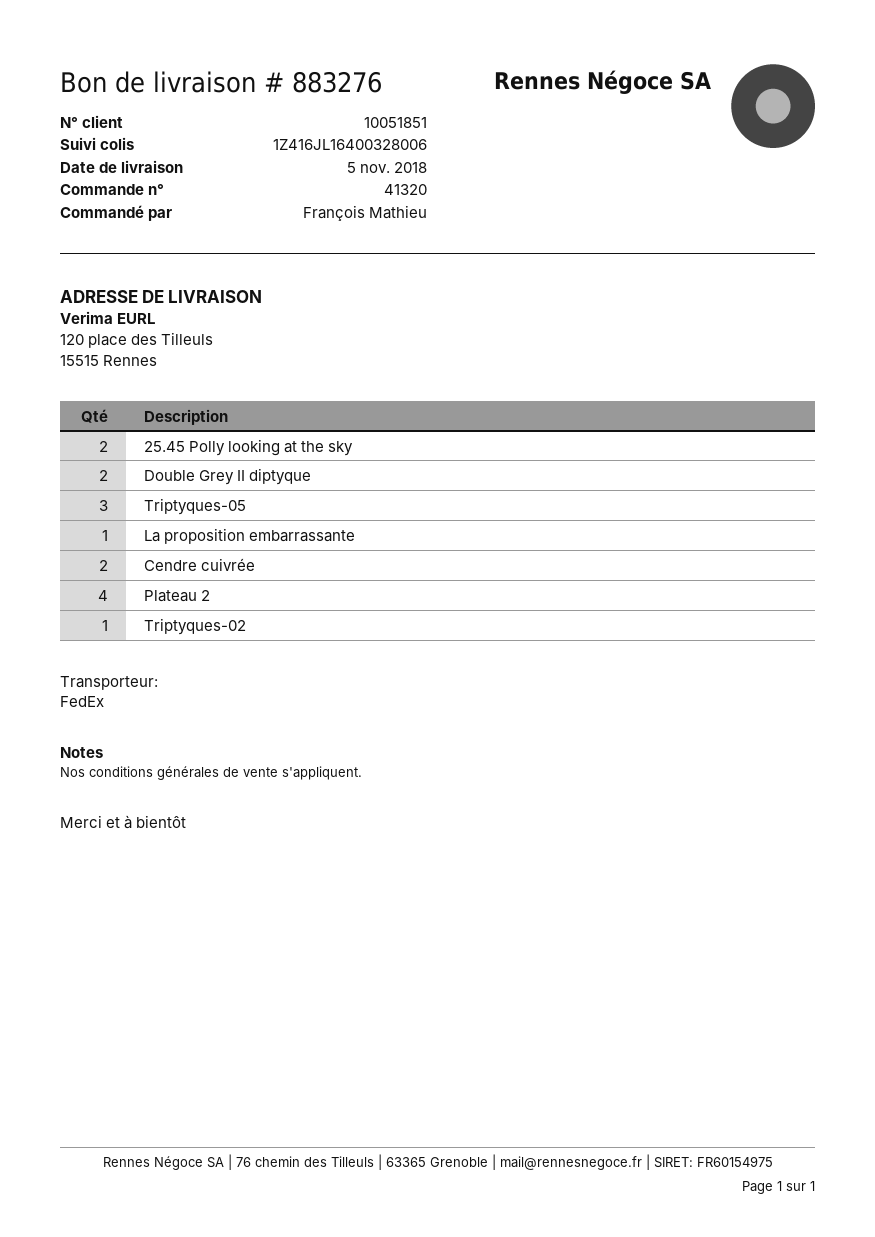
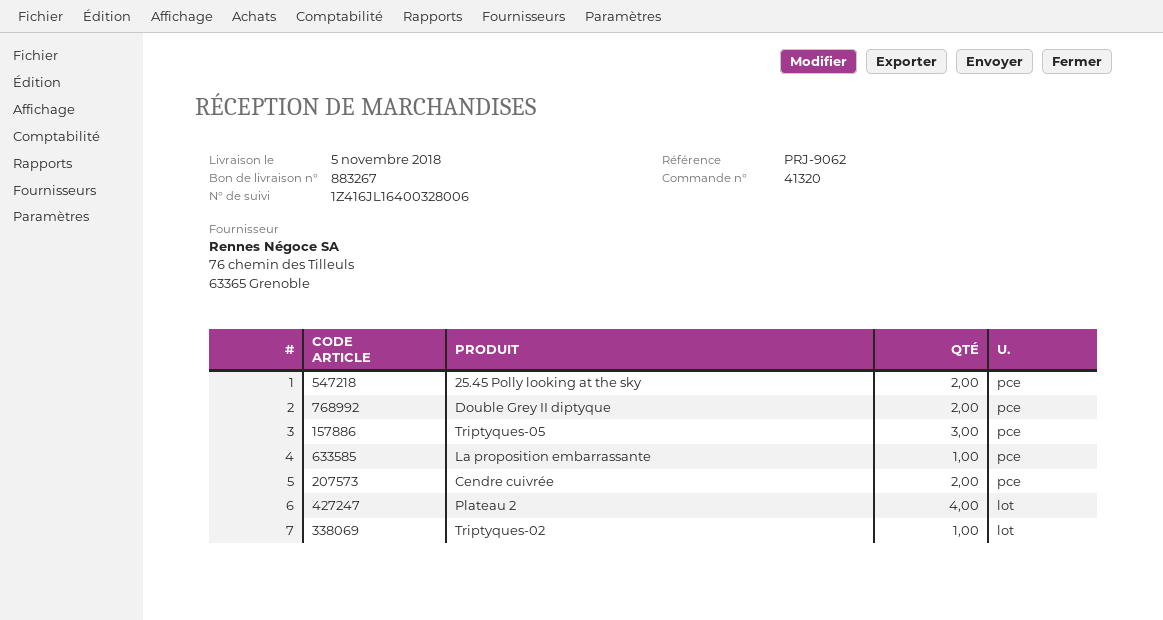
delivery note number: 883276 -> 883267

